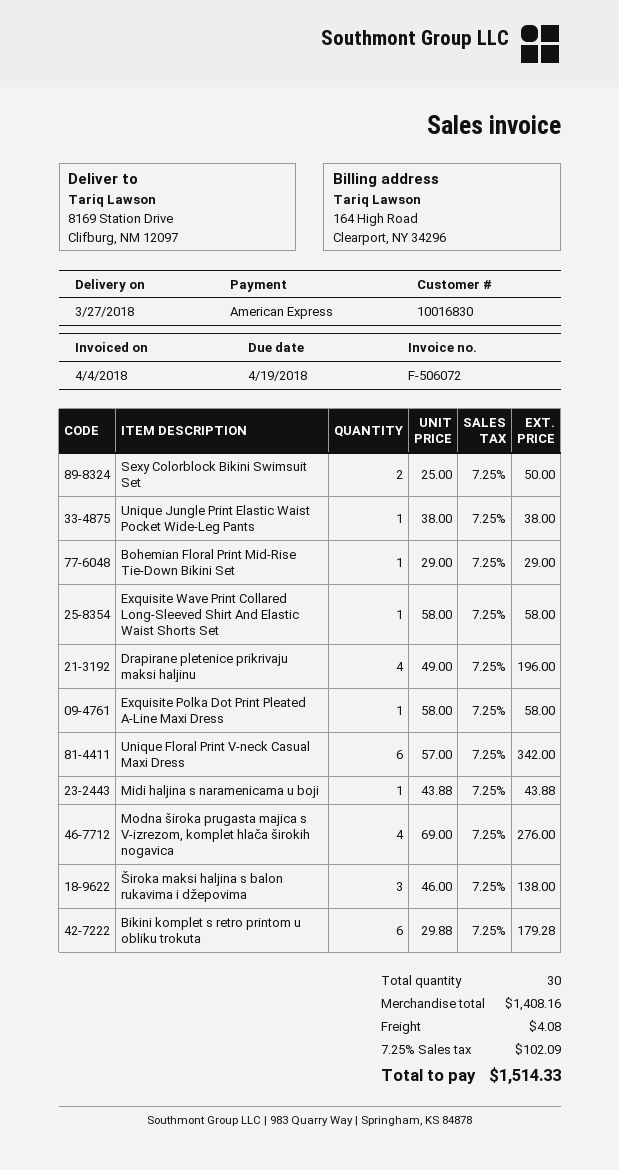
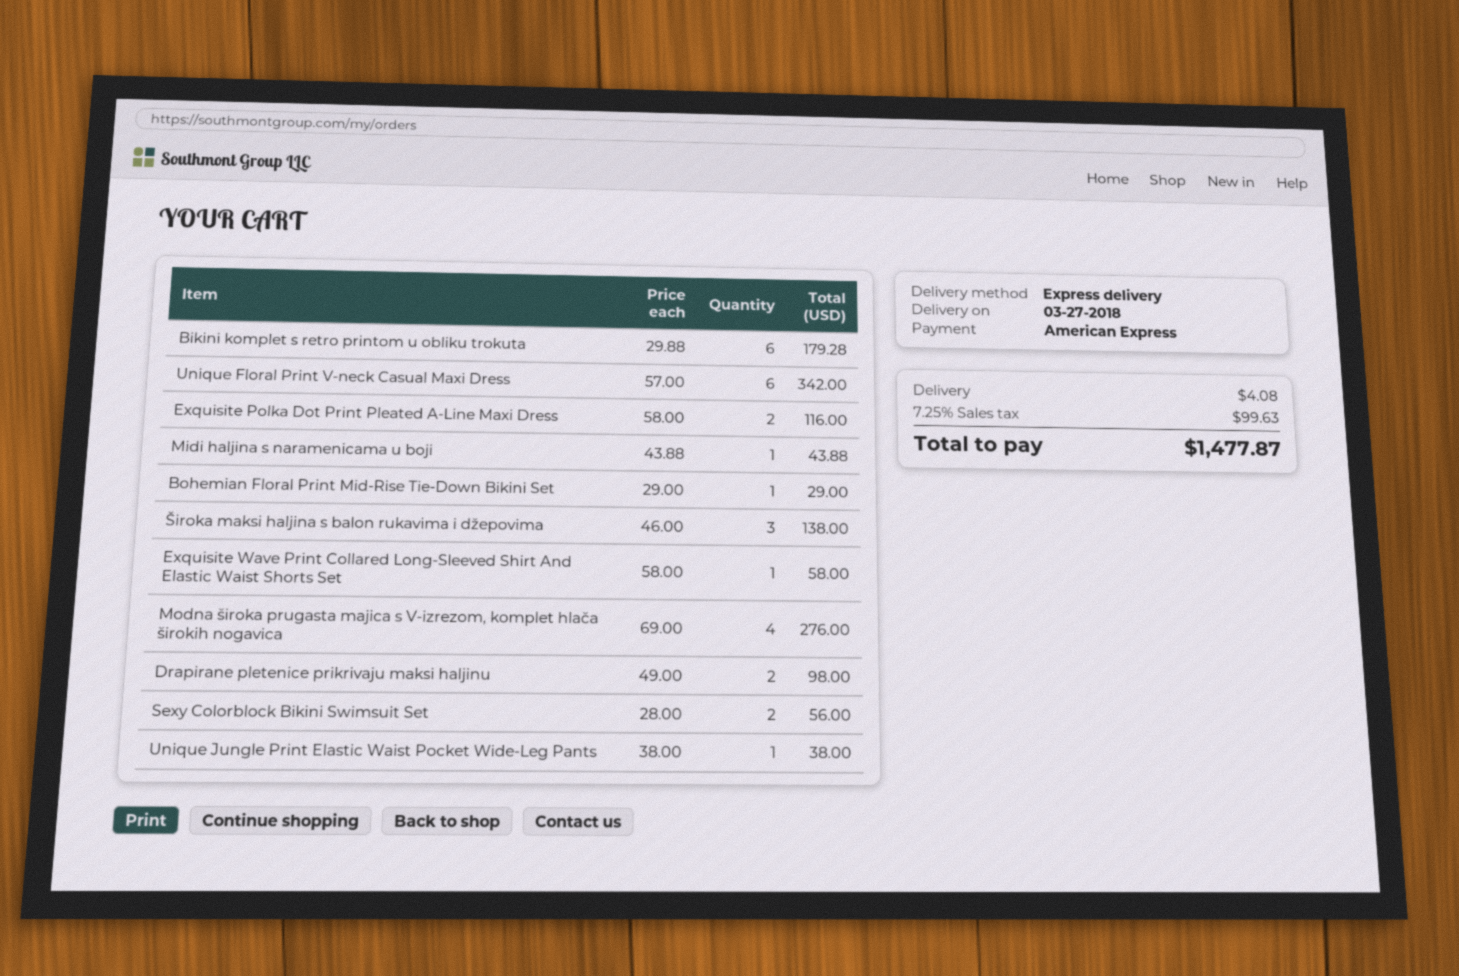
Sexy Colorblock Bikini Swimsuit Set: 2 x 25.00 = 50.00 -> 2 x 28.00 = 56.00
Drapirane pletenice prikrivaju maksi haljinu: 4 x 49.00 = 196.00 -> 2 x 49.00 = 98.00
Exquisite Polka Dot Print Pleated A-Line Maxi Dress: 1 x 58.00 = 58.00 -> 2 x 58.00 = 116.00
tax: 7.25% = 102.09 -> 7.25% = 99.63
total: 1514.33 -> 1477.87

